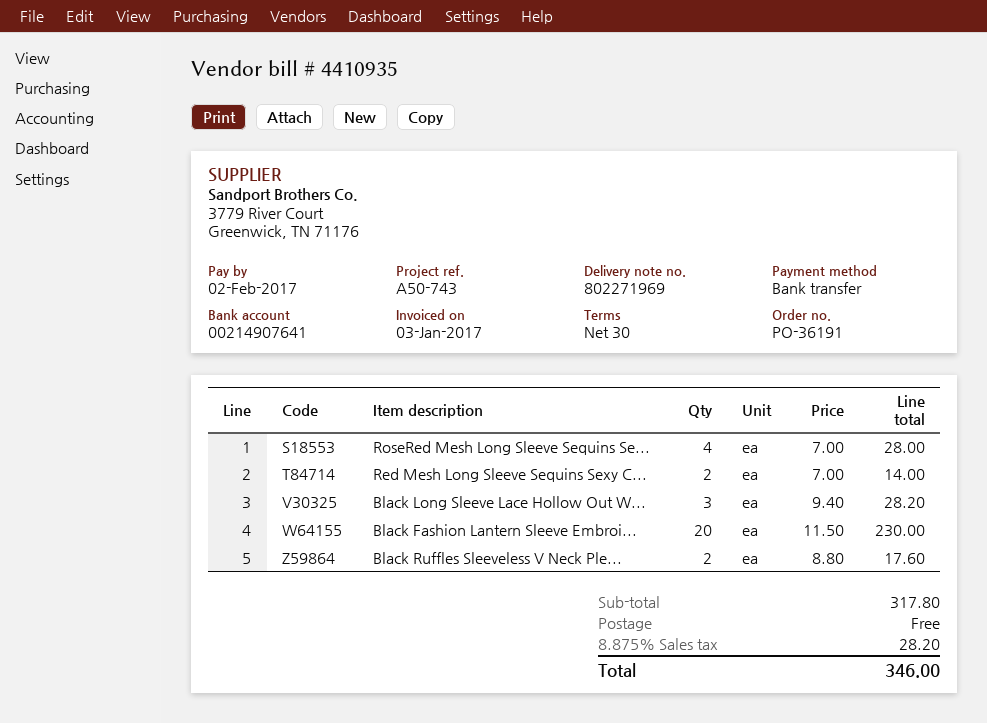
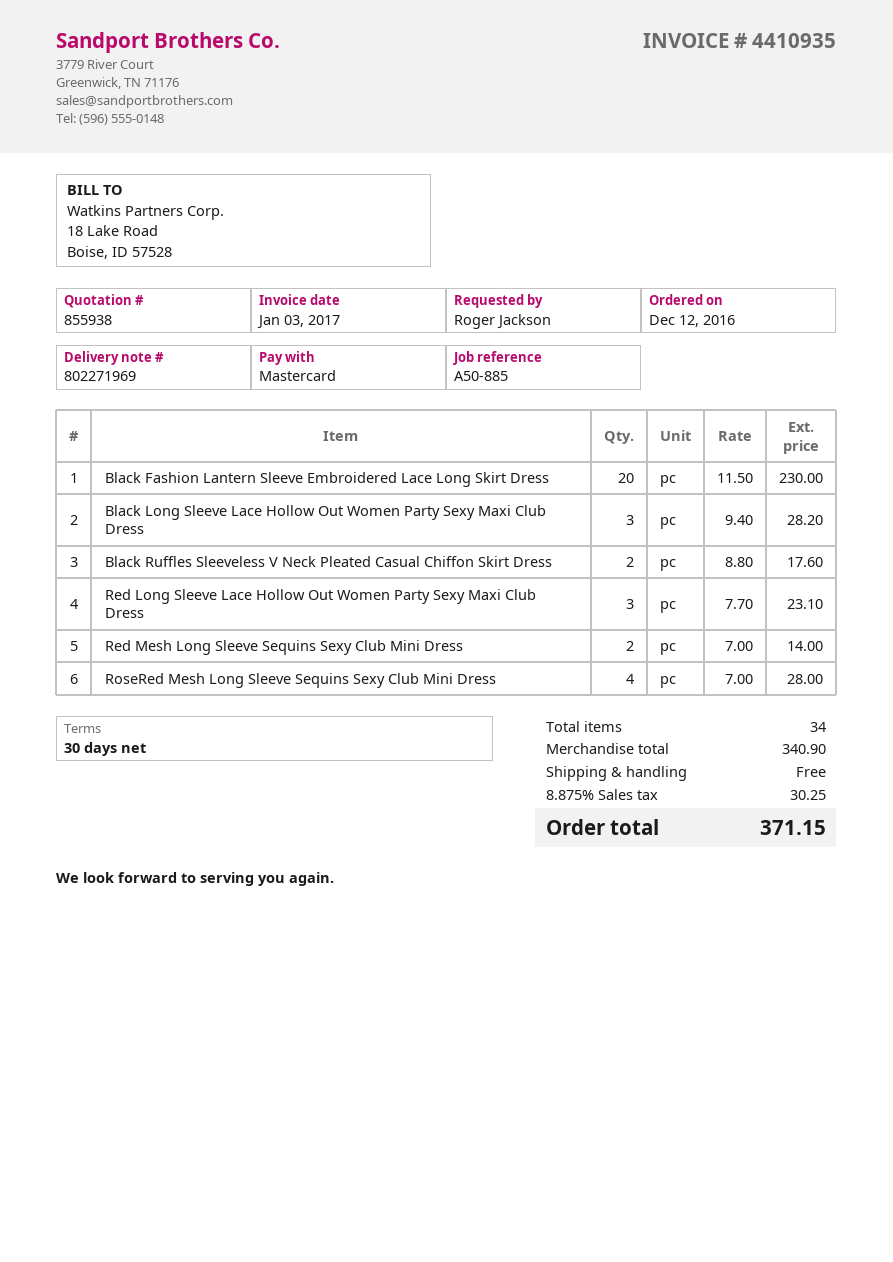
reference: A50-743 -> A50-885
payment method: bank transfer -> Mastercard
Red Long Sleeve Lace Hollow Out Women Party Sexy Maxi Club Dress: none -> 3 x 7.70 = 23.10
subtotal: 317.80 -> 340.90
tax: 8.875% = 28.20 -> 8.875% = 30.25
total: 346.00 -> 371.15

